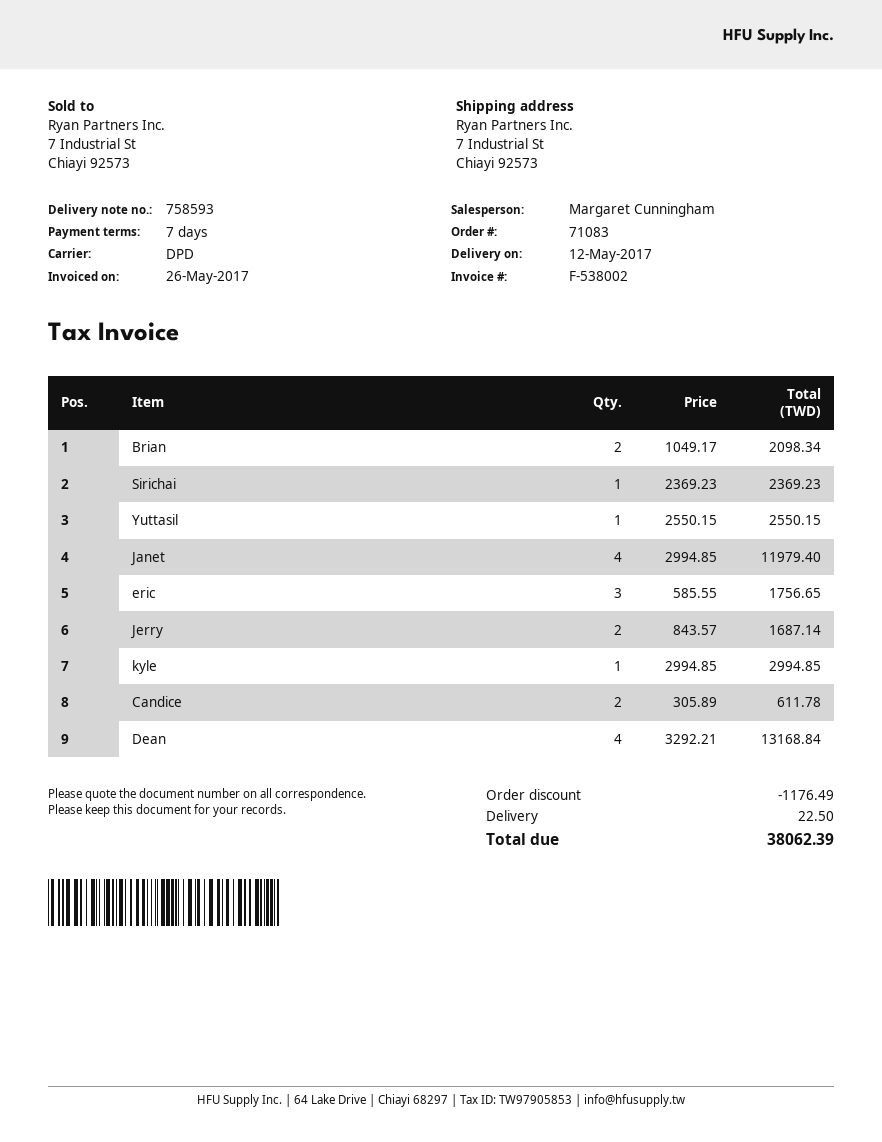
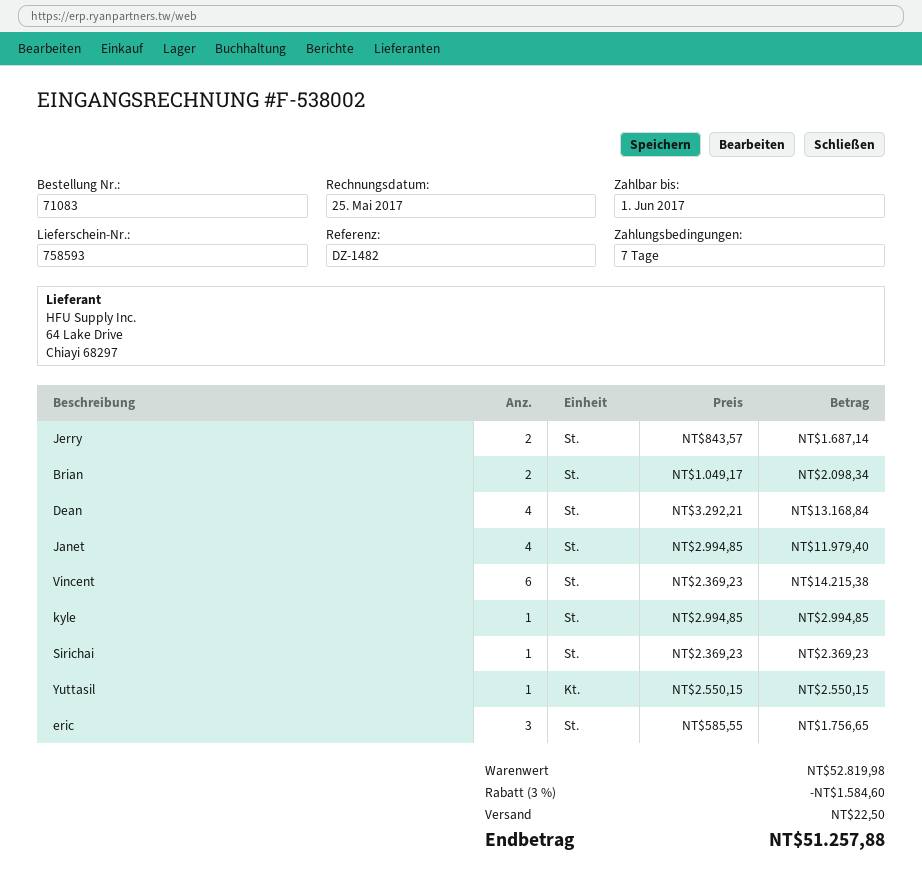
invoice date: 2017-05-26 -> 2017-05-25
Candice: 2 x 305.89 = 611.78 -> none
Vincent: none -> 6 x 2369.23 = 14215.38
discount: 1176.49 -> 1584.60
total: 38062.39 -> 51257.88

